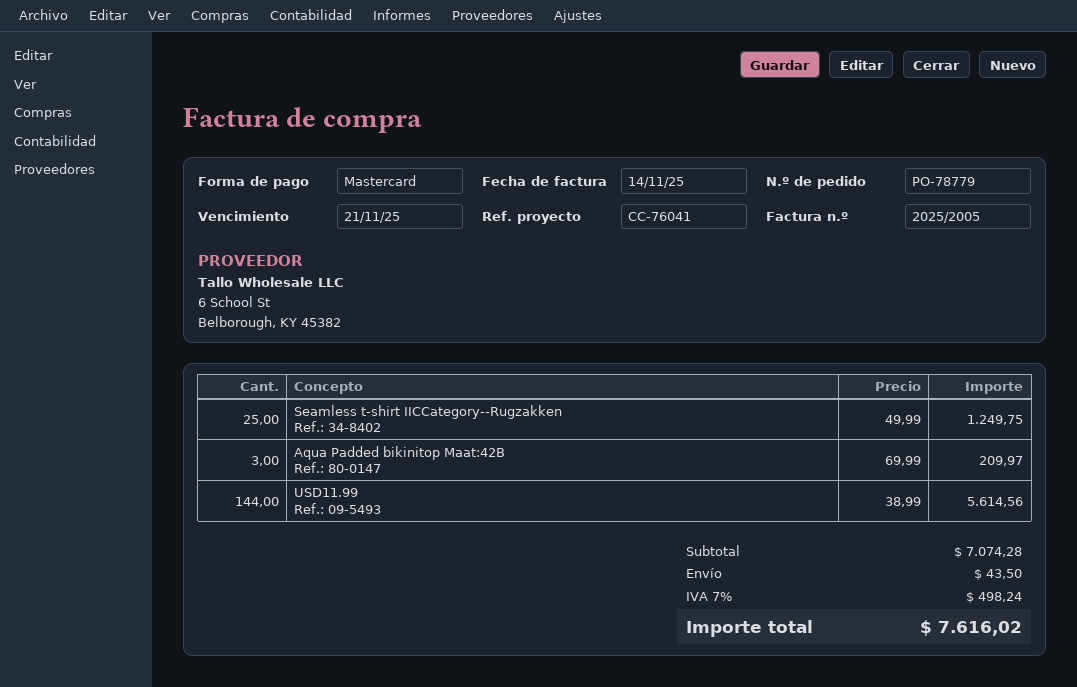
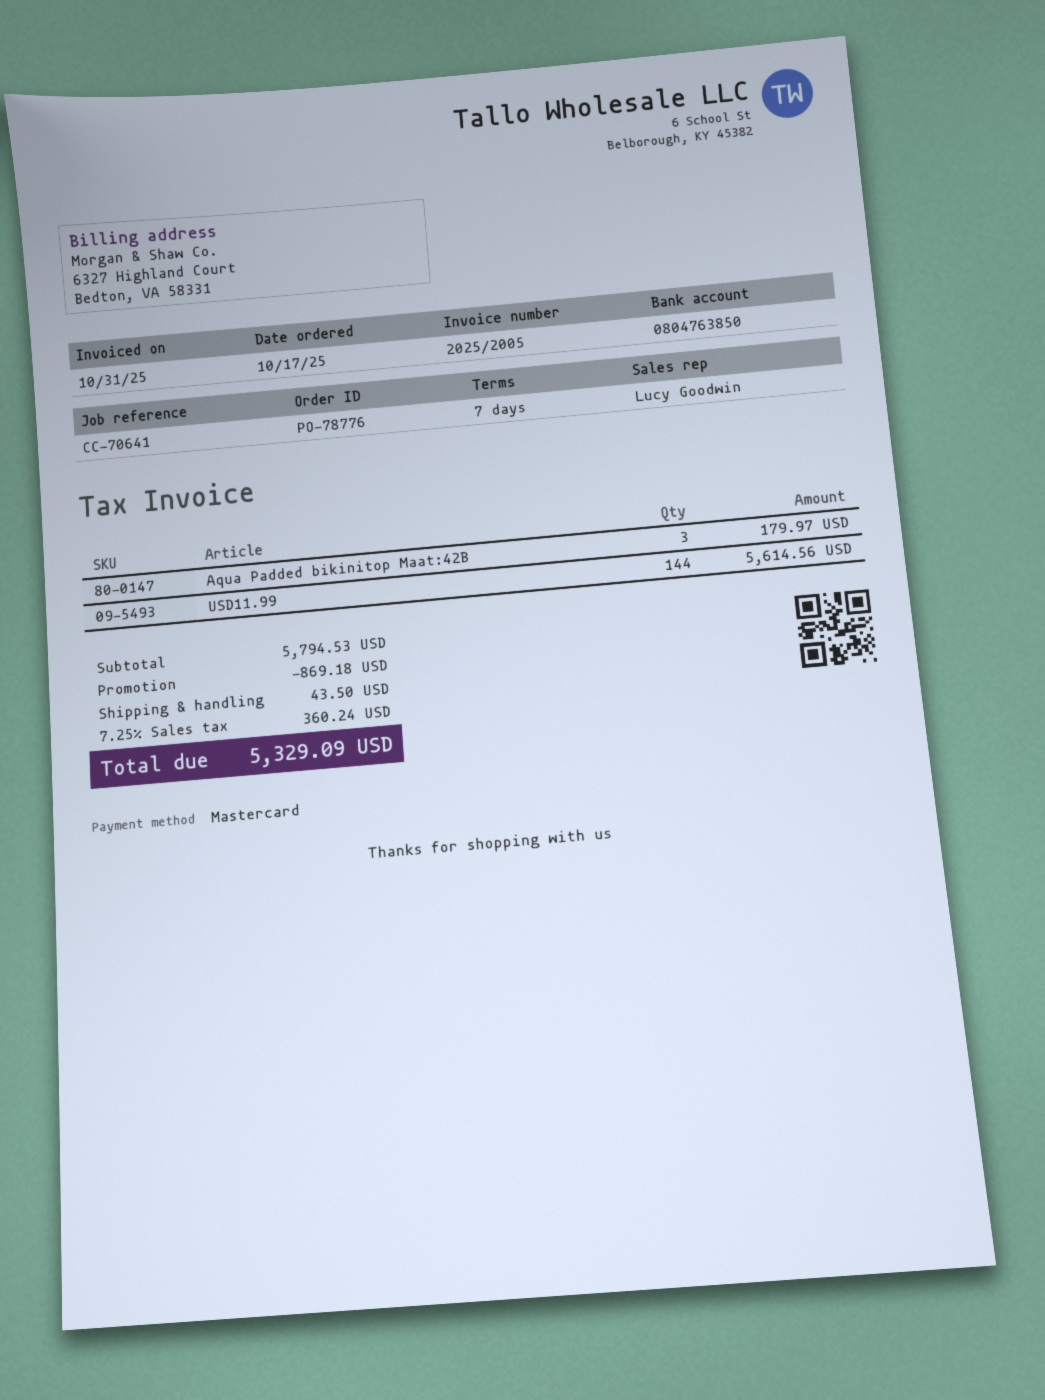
order number: PO-78779 -> PO-78776
invoice date: 2025-11-14 -> 2025-10-31
reference: CC-76041 -> CC-70641
Seamless t-shirt IICCategory--Rugzakken: 25 for 1249.75 -> none
Aqua Padded bikinitop Maat:42B: 3 for 209.97 -> 3 for 179.97
subtotal: 7074.28 -> 5794.53
discount: none -> 869.18
tax: 7% = 498.24 -> 7.25% = 360.24
total: 7616.02 -> 5329.09

